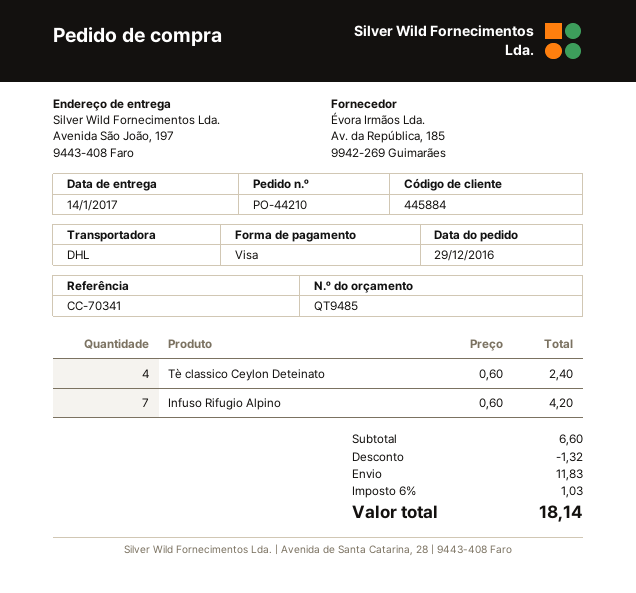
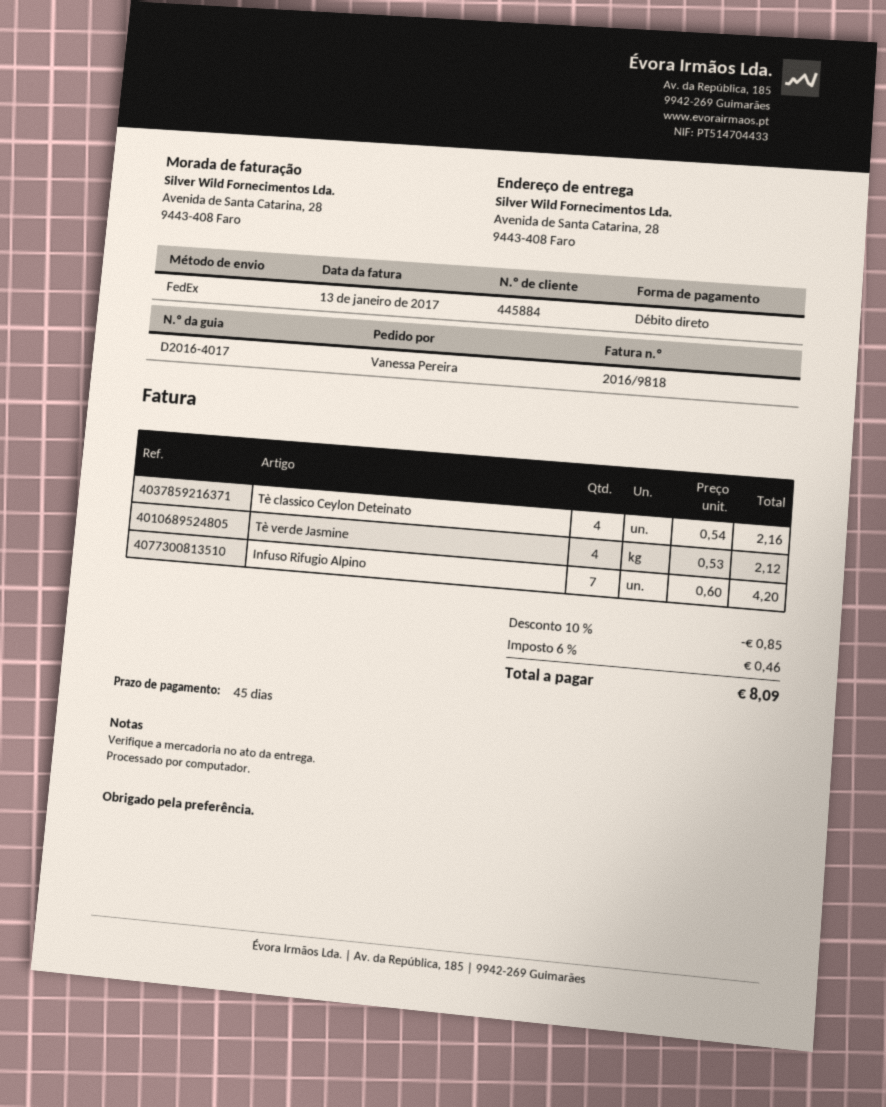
payment method: Visa -> direct debit
shipping method: DHL -> FedEx
ship to: Avenida São João, 197, 9443-408 Faro -> Avenida de Santa Catarina, 28, 9443-408 Faro
Tè classico Ceylon Deteinato: 4 x 0.60 = 2.40 -> 4 x 0.54 = 2.16
Tè verde Jasmine: none -> 4 x 0.53 = 2.12
discount: 1.32 -> 0.85
shipping: 11.83 -> none
tax: 6% = 1.03 -> 6% = 0.46
total: 18.14 -> 8.09

